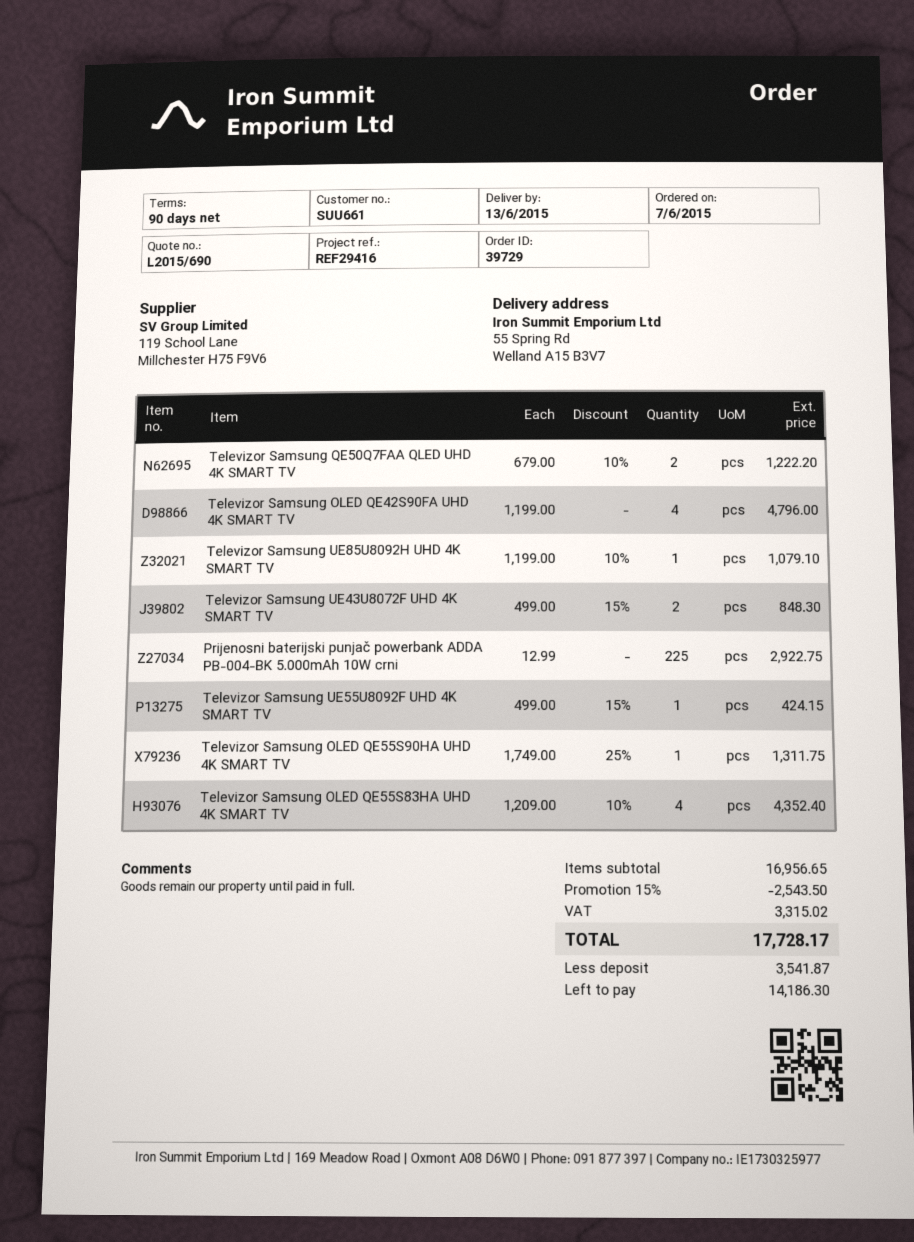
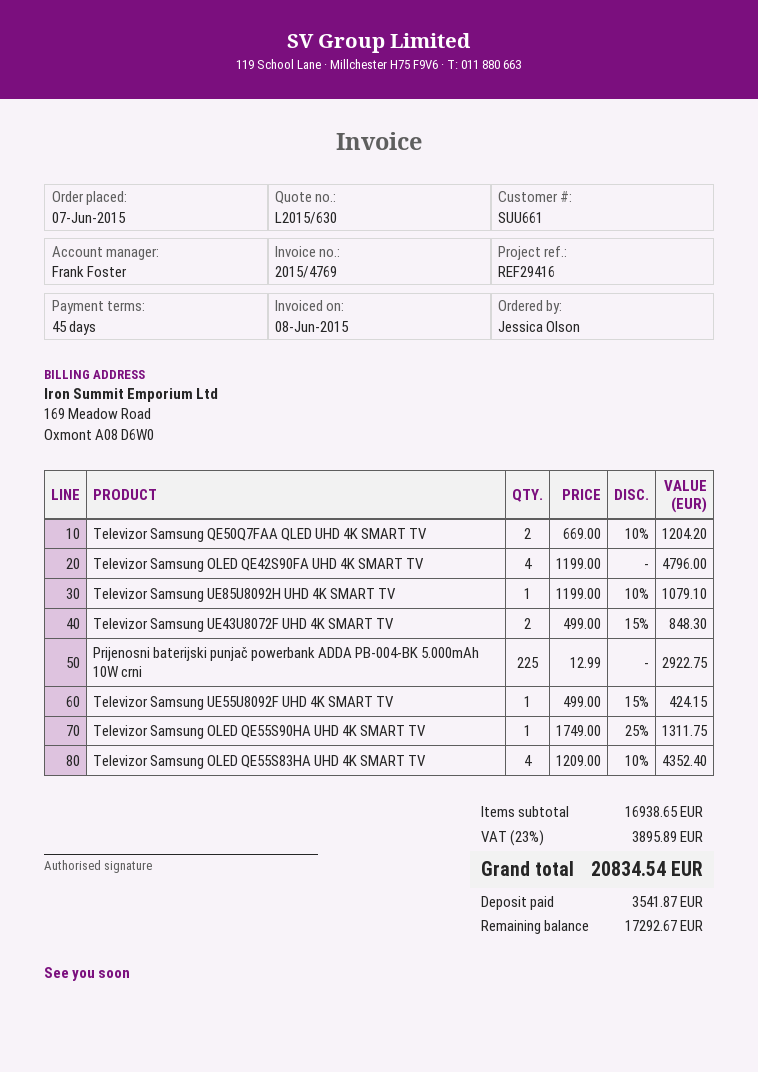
quote number: L2015/690 -> L2015/630
payment terms: 90 days -> 45 days
Televizor Samsung QE50Q7FAA QLED UHD 4K SMART TV: 2 x 679.00 - 10% = 1222.20 -> 2 x 669.00 - 10% = 1204.20
subtotal: 16956.65 -> 16938.65
discount: 15% = 2543.50 -> none
tax: 3315.02 -> 3895.89
total: 17728.17 -> 20834.54
balance: 14186.30 -> 17292.67

